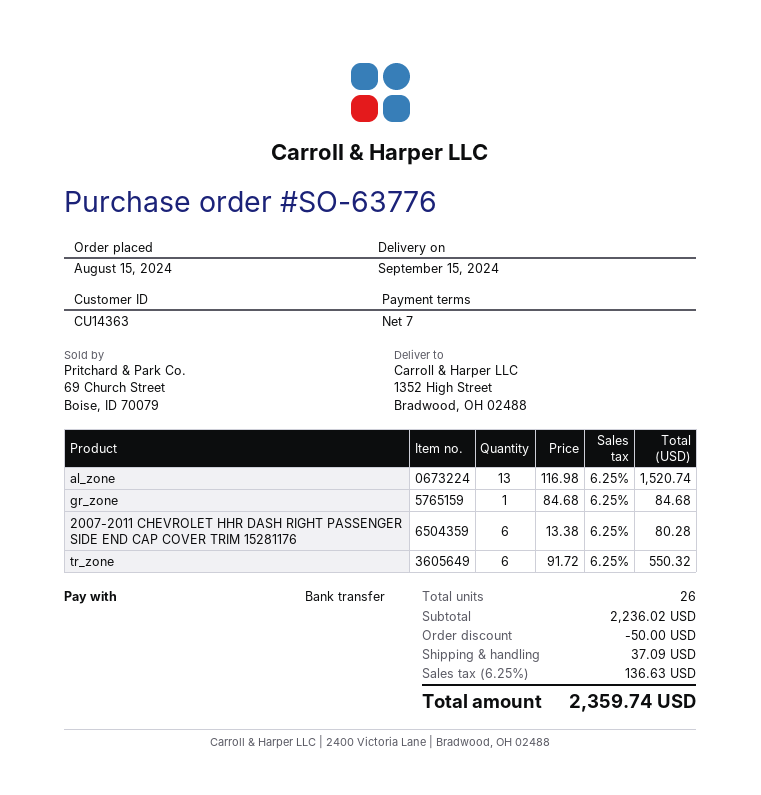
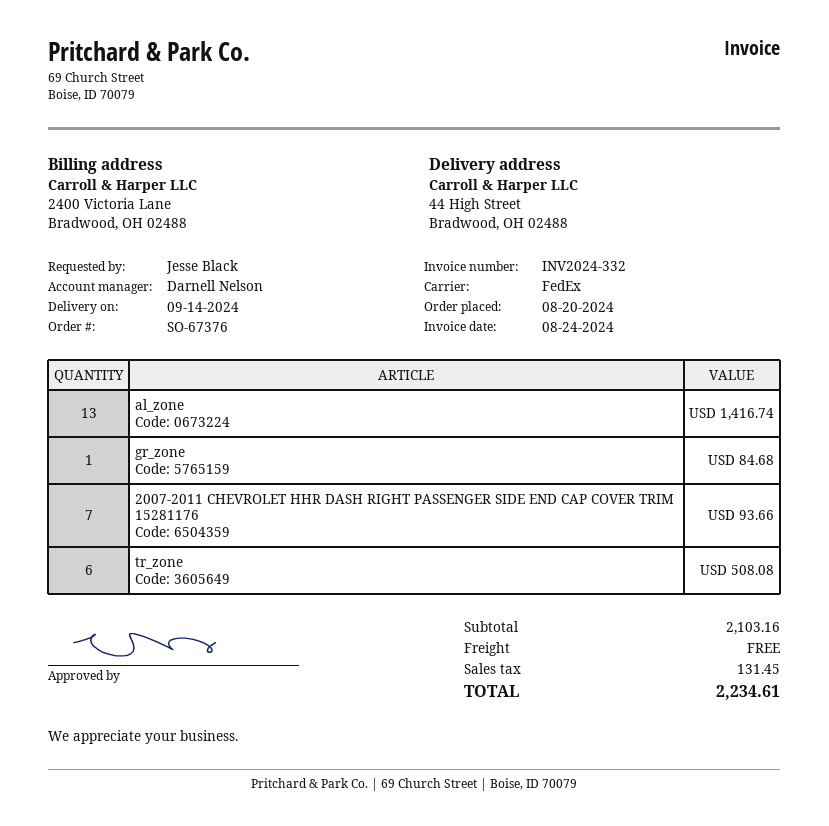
order number: SO-63776 -> SO-67376
order date: 2024-08-15 -> 2024-08-20
delivery date: 2024-09-15 -> 2024-09-14
ship to: 1352 High Street, Bradwood, OH 02488 -> 44 High Street, Bradwood, OH 02488
al_zone: 13 for 1520.74 -> 13 for 1416.74
2007-2011 CHEVROLET HHR DASH RIGHT PASSENGER SIDE END CAP COVER TRIM 15281176: 6 for 80.28 -> 7 for 93.66
tr_zone: 6 for 550.32 -> 6 for 508.08
subtotal: 2236.02 -> 2103.16
discount: 50.00 -> none
shipping: 37.09 -> 0.00
tax: 136.63 -> 131.45
total: 2359.74 -> 2234.61

